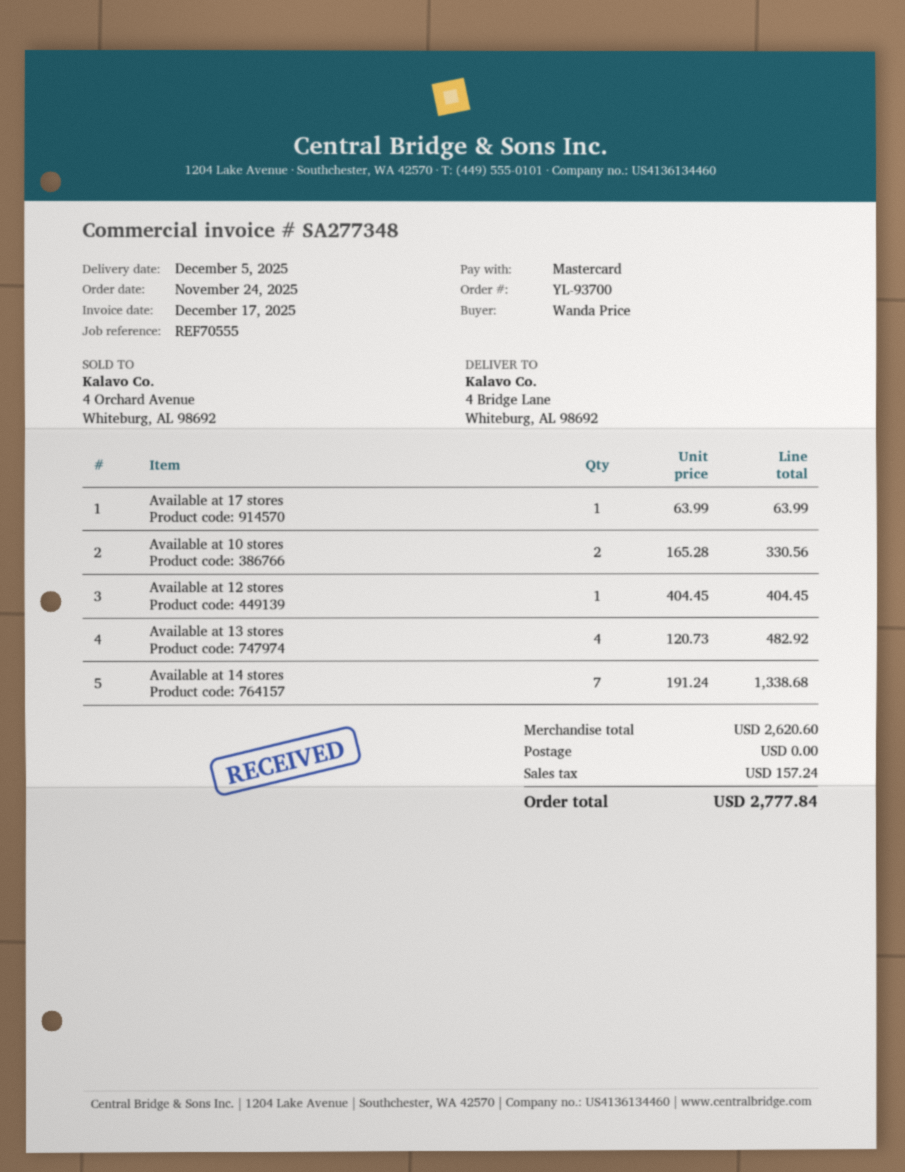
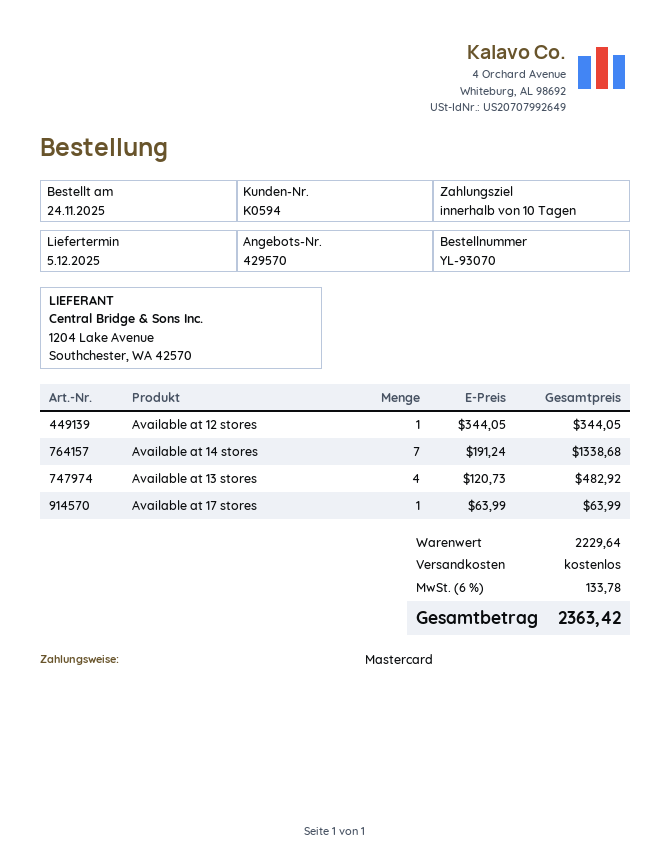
order number: YL-93700 -> YL-93070
Available at 10 stores: 2 x 165.28 = 330.56 -> none
Available at 12 stores: 1 x 404.45 = 404.45 -> 1 x 344.05 = 344.05
subtotal: 2620.60 -> 2229.64
tax: 157.24 -> 133.78
total: 2777.84 -> 2363.42

